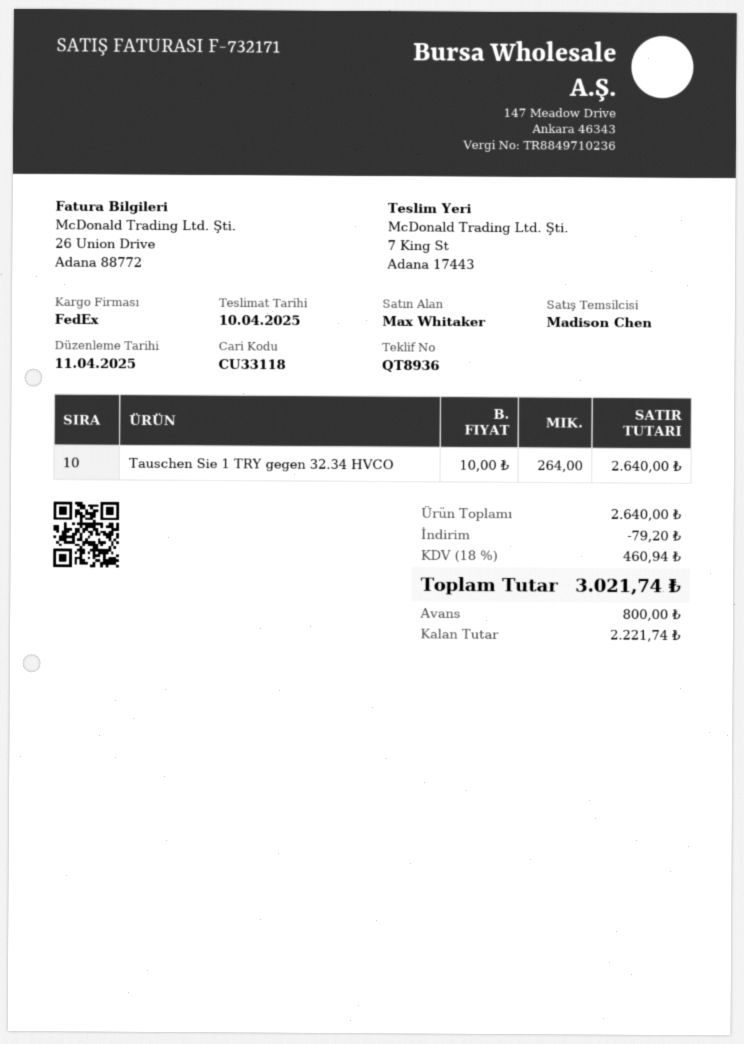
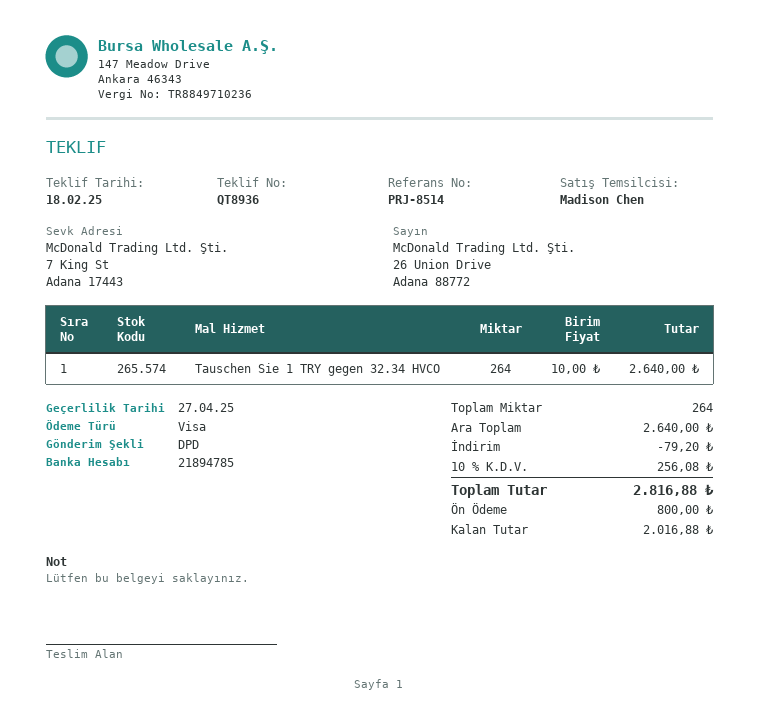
shipping method: FedEx -> DPD
tax: 18% = 460.94 -> 10% = 256.08
total: 3021.74 -> 2816.88
balance: 2221.74 -> 2016.88

